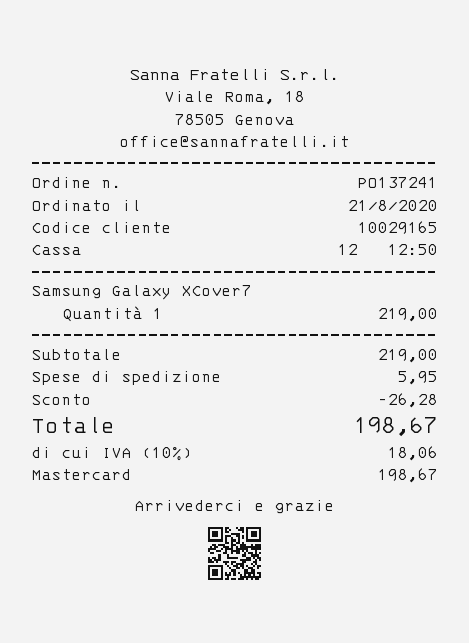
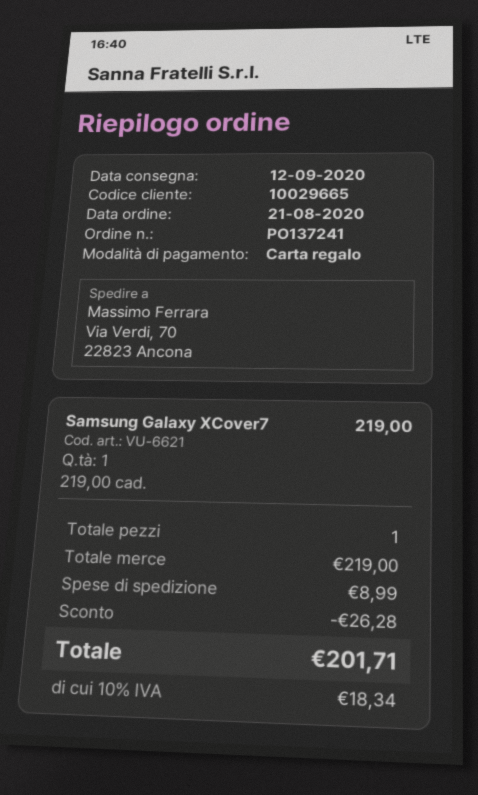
customer number: 10029165 -> 10029665
payment method: Mastercard -> gift card
shipping: 5.95 -> 8.99
tax: 10% = 18.06 -> 10% = 18.34
total: 198.67 -> 201.71

